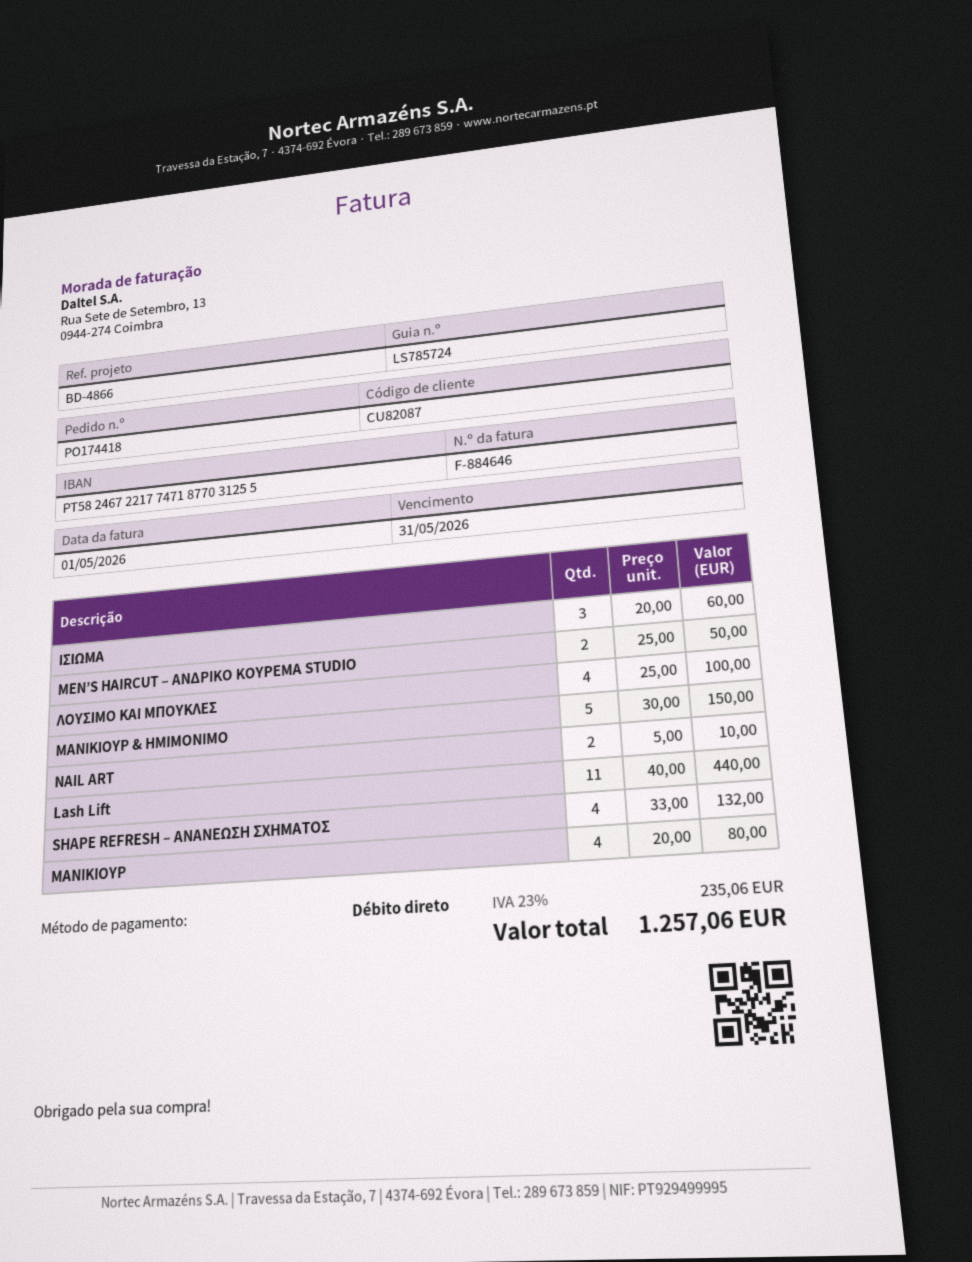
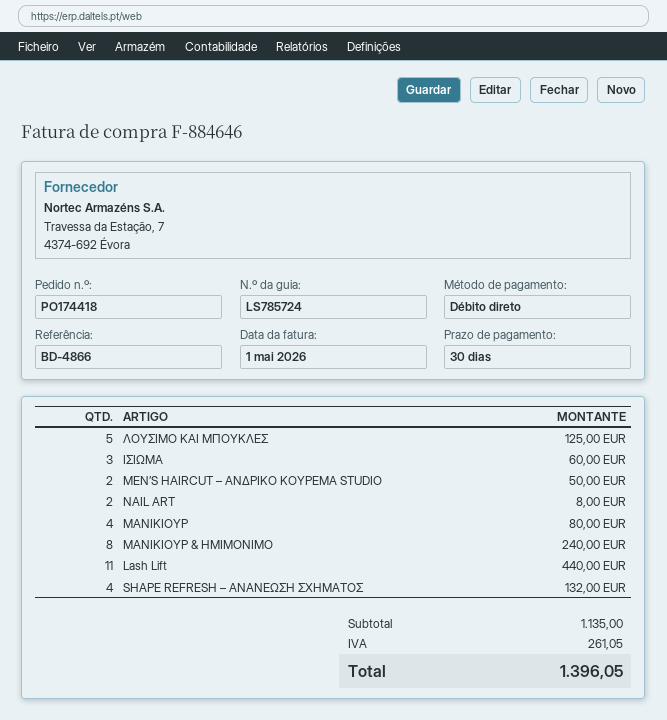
ΛΟΥΣΙΜΟ ΚΑΙ ΜΠΟΥΚΛΕΣ: 4 for 100.00 -> 5 for 125.00
ΜΑΝΙΚΙΟΥΡ & ΗΜΙΜΟΝΙΜΟ: 5 for 150.00 -> 8 for 240.00
NAIL ART: 2 for 10.00 -> 2 for 8.00
tax: 235.06 -> 261.05
total: 1257.06 -> 1396.05

